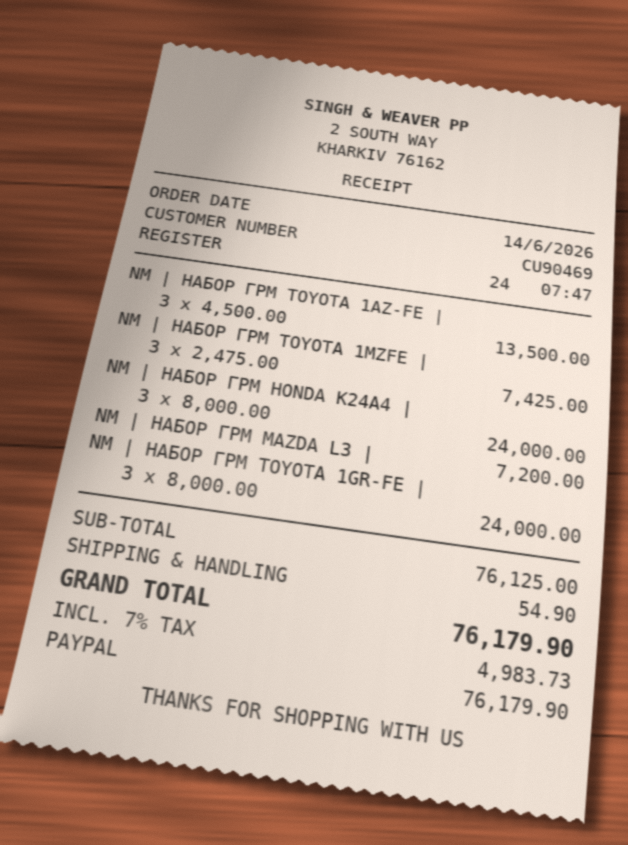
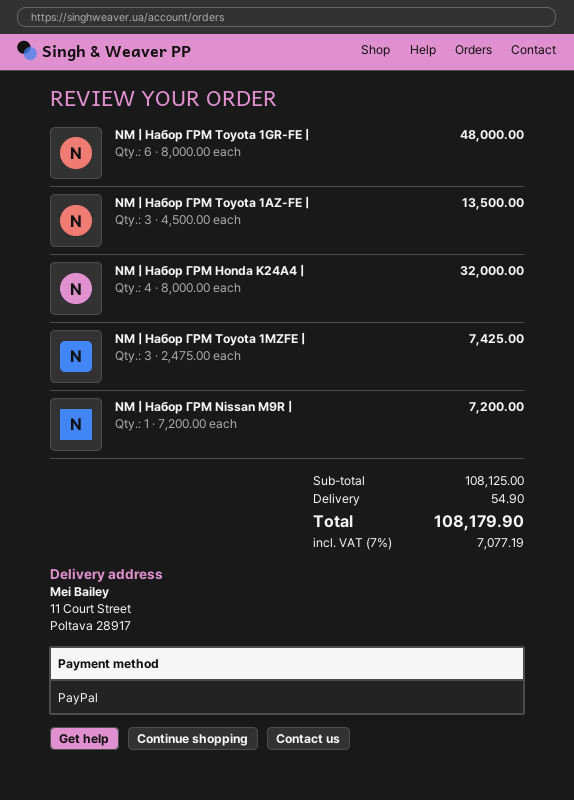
NM | НАБОР ГРМ HONDA K24A4 |: 3 x 8000.00 = 24000.00 -> 4 x 8000.00 = 32000.00
NM | НАБОР ГРМ MAZDA L3 |: 1 x 7200.00 = 7200.00 -> none
NM | НАБОР ГРМ TOYOTA 1GR-FE |: 3 x 8000.00 = 24000.00 -> 6 x 8000.00 = 48000.00
NM | Набор ГРМ Nissan M9R |: none -> 1 x 7200.00 = 7200.00
subtotal: 76125.00 -> 108125.00
tax: 7% = 4983.73 -> 7% = 7077.19
total: 76179.90 -> 108179.90

